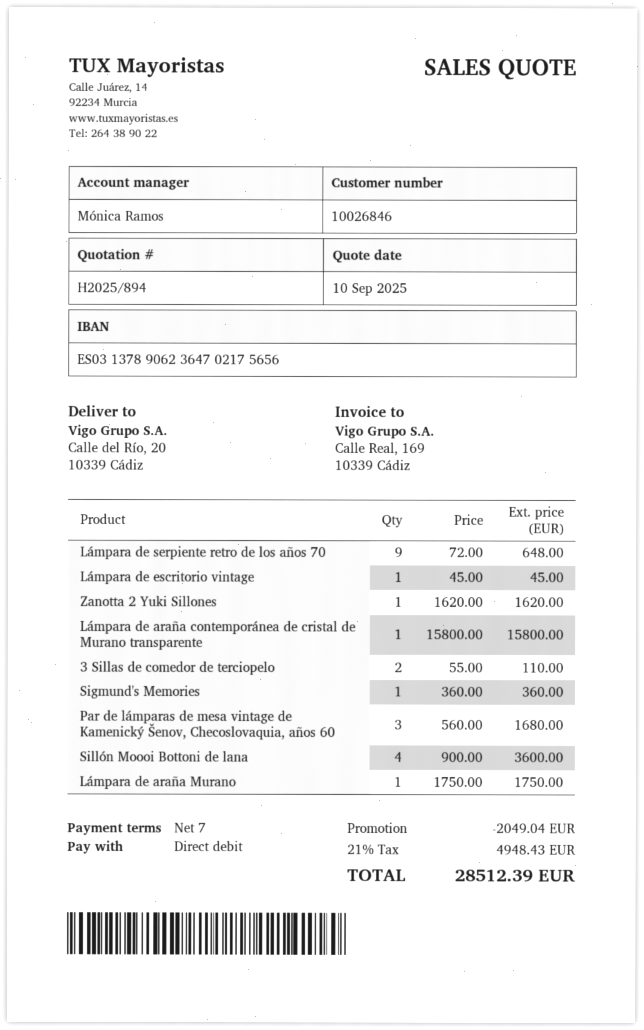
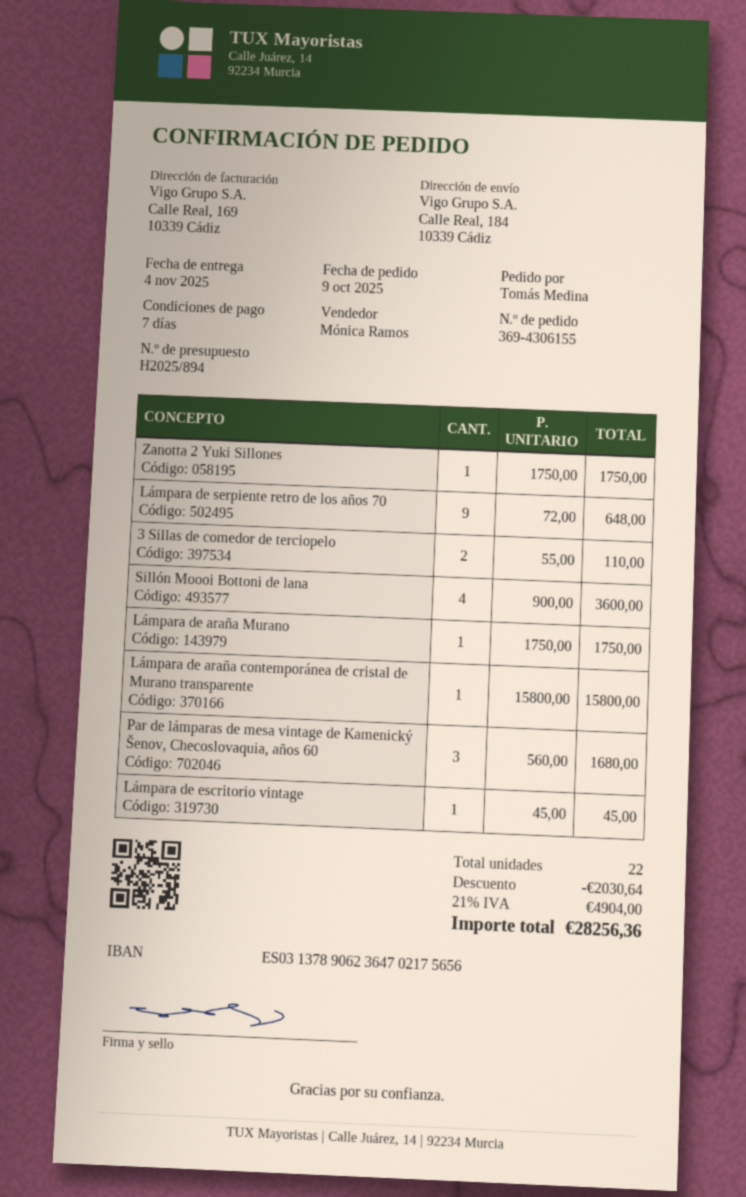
ship to: Calle del Río, 20, 10339 Cádiz -> Calle Real, 184, 10339 Cádiz
Zanotta 2 Yuki Sillones: 1 x 1620.00 = 1620.00 -> 1 x 1750.00 = 1750.00
Sigmund's Memories: 1 x 360.00 = 360.00 -> none
discount: 2049.04 -> 2030.64
tax: 21% = 4948.43 -> 21% = 4904.00
total: 28512.39 -> 28256.36

